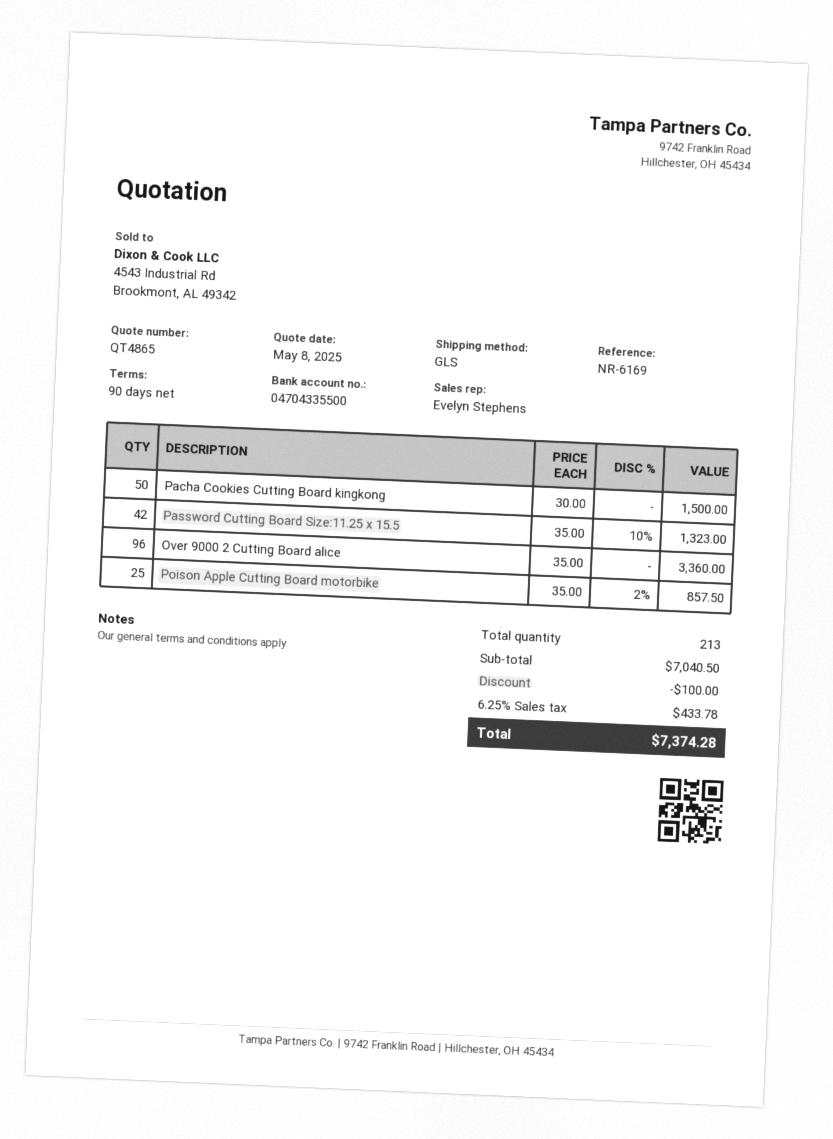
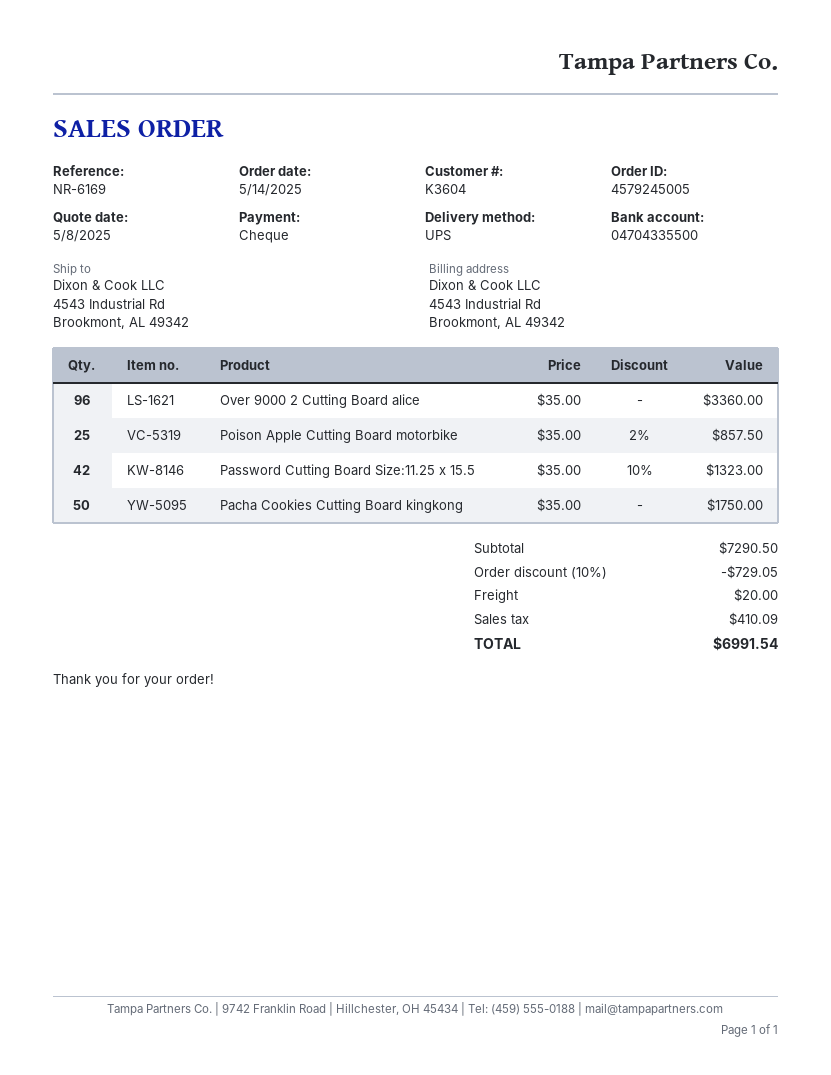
shipping method: GLS -> UPS
Pacha Cookies Cutting Board kingkong: 50 x 30.00 = 1500.00 -> 50 x 35.00 = 1750.00
subtotal: 7040.50 -> 7290.50
discount: 100.00 -> 729.05
shipping: none -> 20.00
tax: 433.78 -> 410.09
total: 7374.28 -> 6991.54

